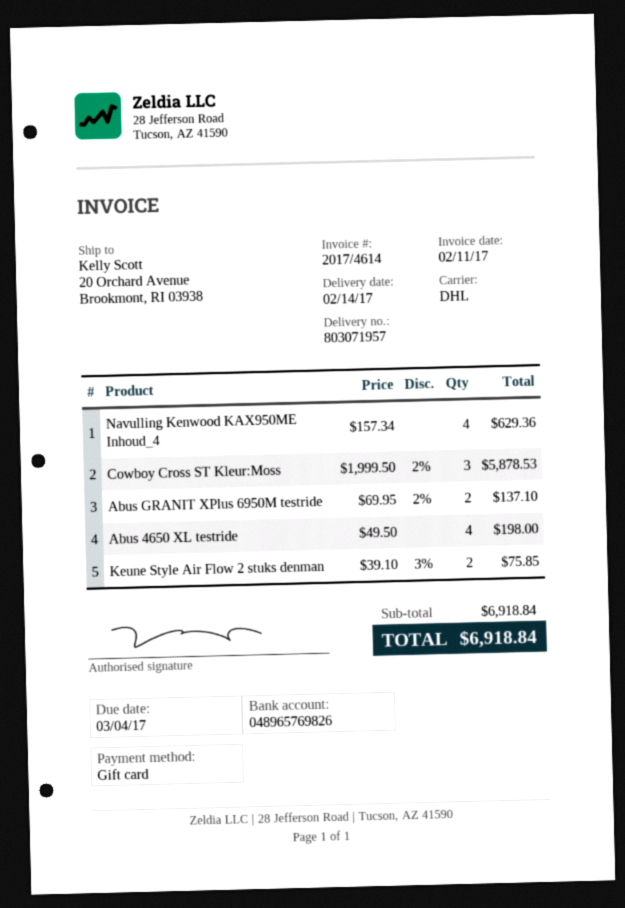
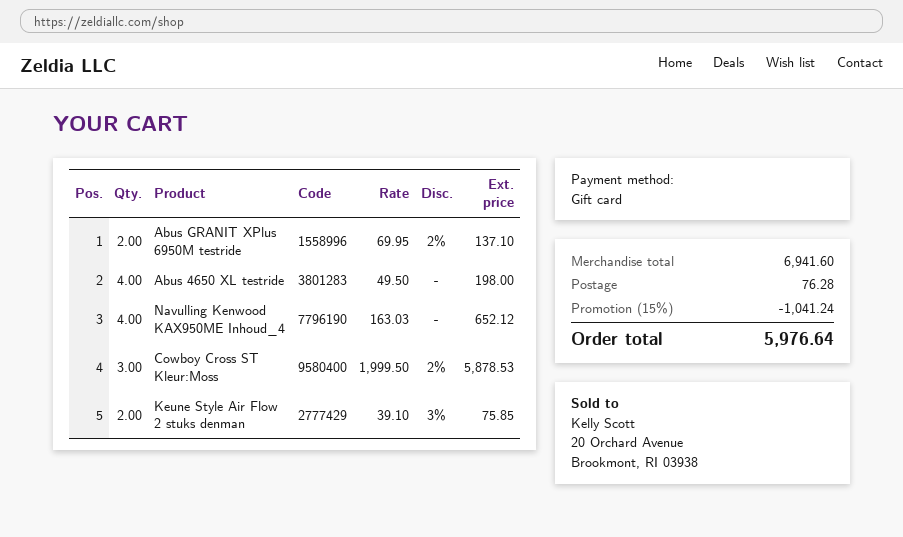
Navulling Kenwood KAX950ME Inhoud_4: 4 x 157.34 = 629.36 -> 4 x 163.03 = 652.12
subtotal: 6918.84 -> 6941.60
discount: none -> 15% = 1041.24
shipping: none -> 76.28
total: 6918.84 -> 5976.64

